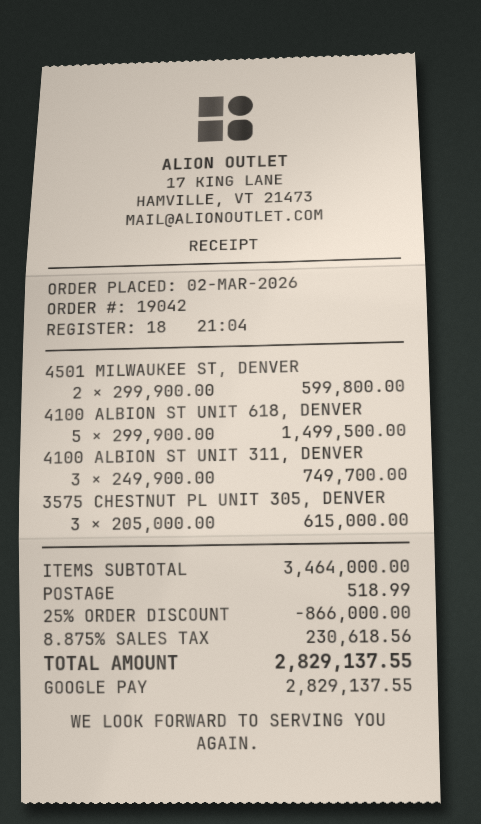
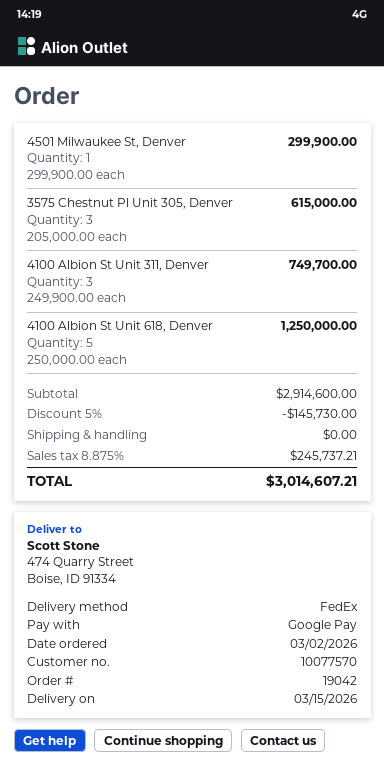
4501 MILWAUKEE ST, DENVER: 2 x 299900.00 = 599800.00 -> 1 x 299900.00 = 299900.00
4100 ALBION ST UNIT 618, DENVER: 5 x 299900.00 = 1499500.00 -> 5 x 250000.00 = 1250000.00
subtotal: 3464000.00 -> 2914600.00
discount: 25% = 866000.00 -> 5% = 145730.00
shipping: 518.99 -> 0.00
tax: 8.875% = 230618.56 -> 8.875% = 245737.21
total: 2829137.55 -> 3014607.21

